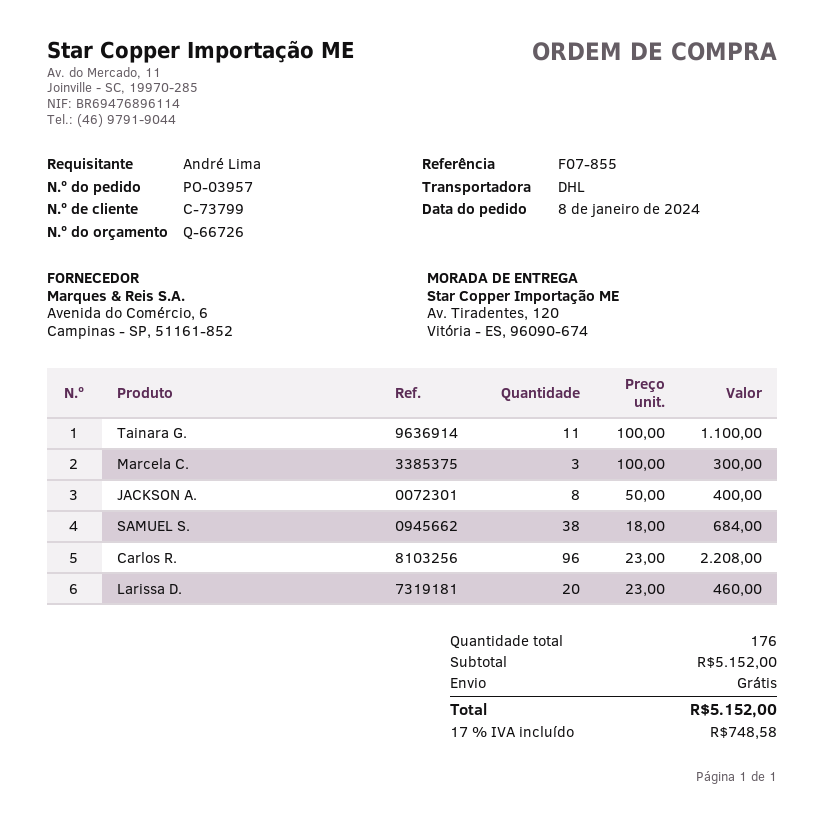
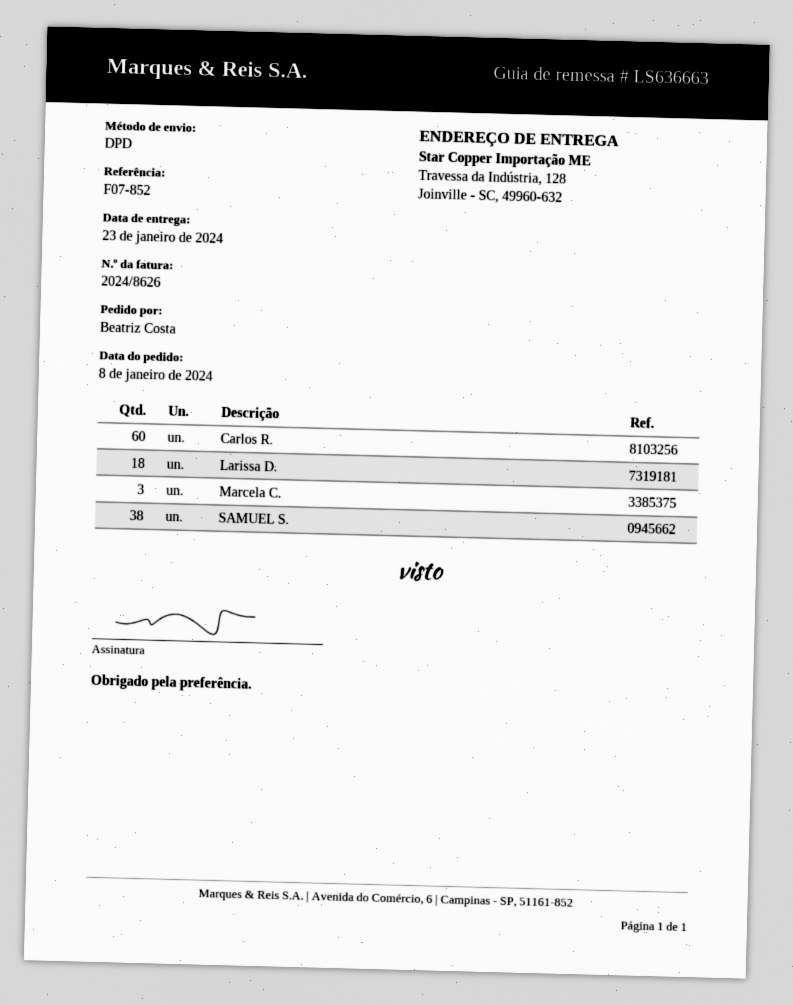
reference: F07-855 -> F07-852
ordered by: André Lima -> Beatriz Costa
shipping method: DHL -> DPD
ship to: Av. Tiradentes, 120, Vitória - ES, 96090-674 -> Travessa da Indústria, 128, Joinville - SC, 49960-632
Tainara G.: 11 -> none
JACKSON A.: 8 -> none
Carlos R.: 96 -> 60
Larissa D.: 20 -> 18

